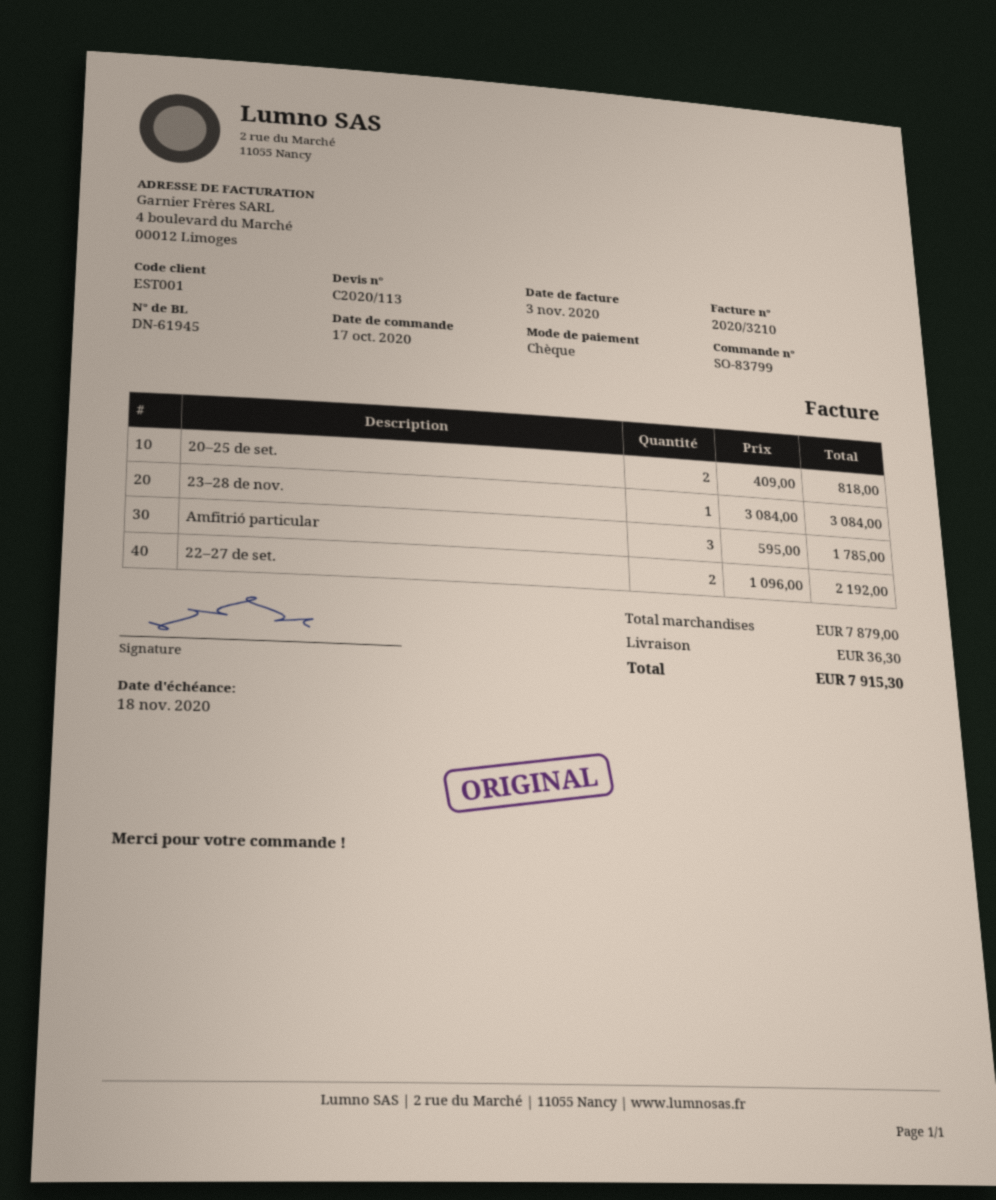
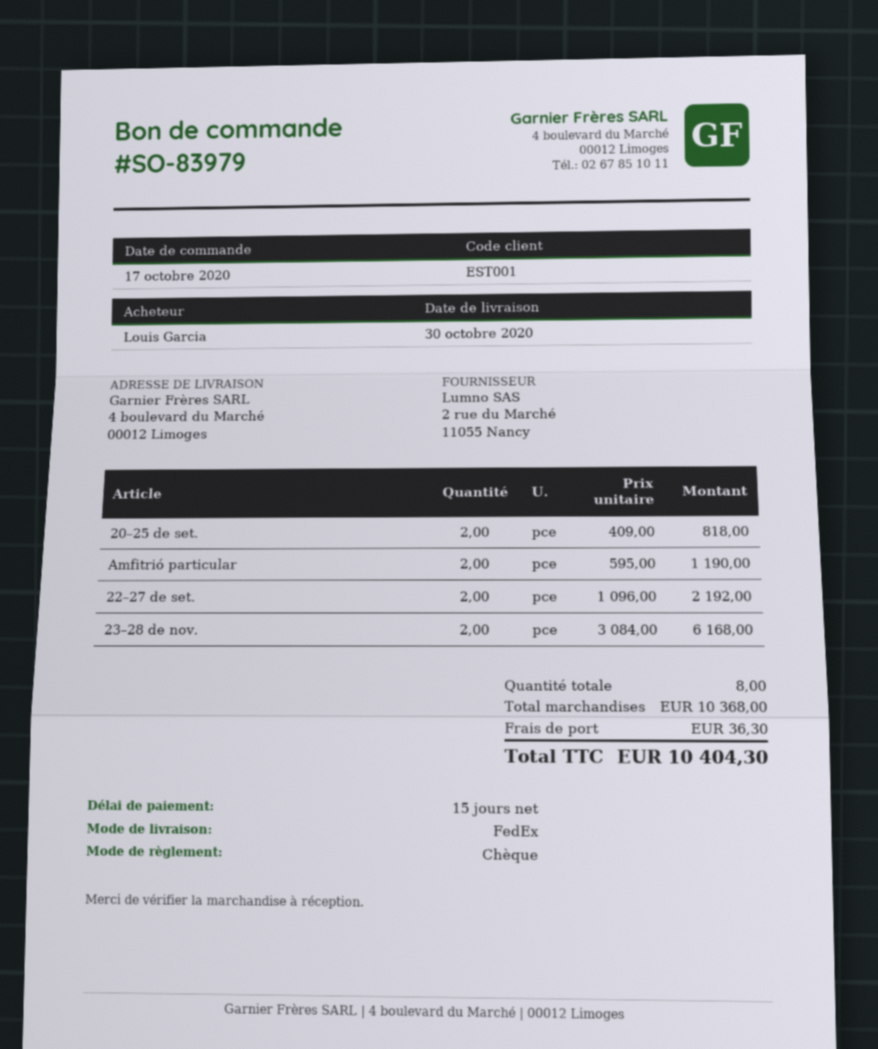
order number: SO-83799 -> SO-83979
23–28 de nov.: 1 x 3084.00 = 3084.00 -> 2 x 3084.00 = 6168.00
Amfitrió particular: 3 x 595.00 = 1785.00 -> 2 x 595.00 = 1190.00
subtotal: 7879.00 -> 10368.00
total: 7915.30 -> 10404.30

